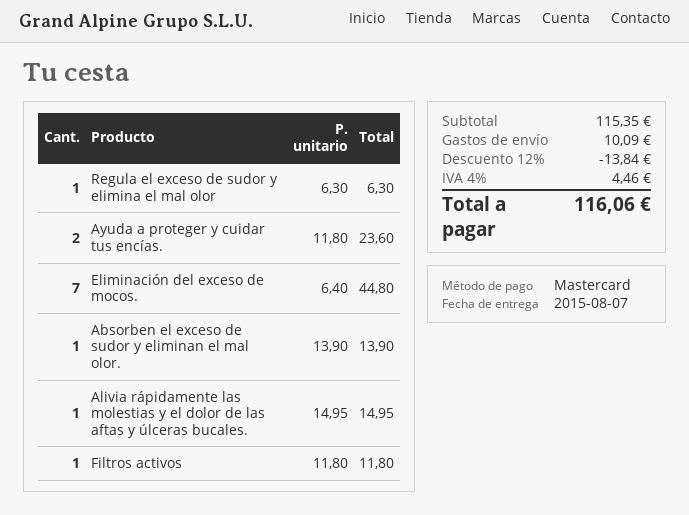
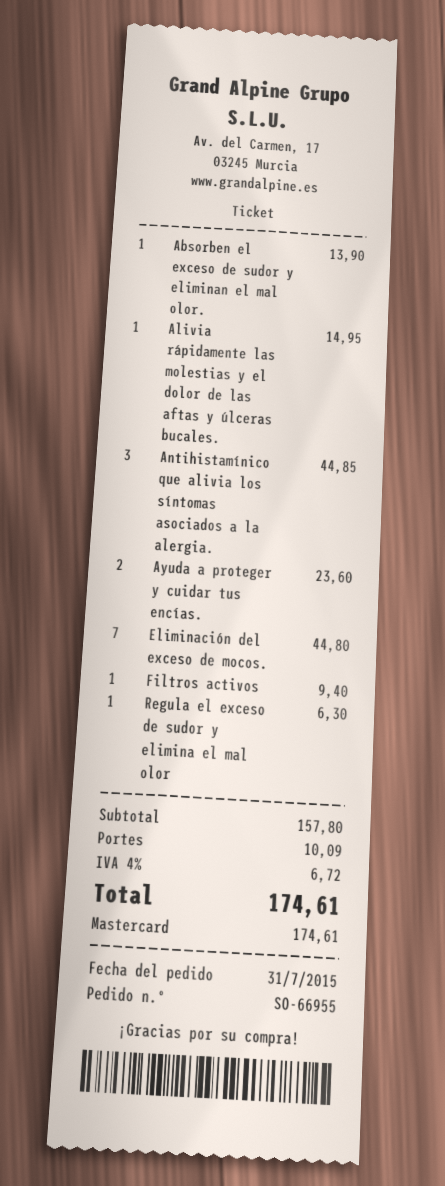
Filtros activos: 1 for 11.80 -> 1 for 9.40
Antihistamínico que alivia los síntomas asociados a la alergia.: none -> 3 for 44.85
subtotal: 115.35 -> 157.80
discount: 12% = 13.84 -> none
tax: 4% = 4.46 -> 4% = 6.72
total: 116.06 -> 174.61

